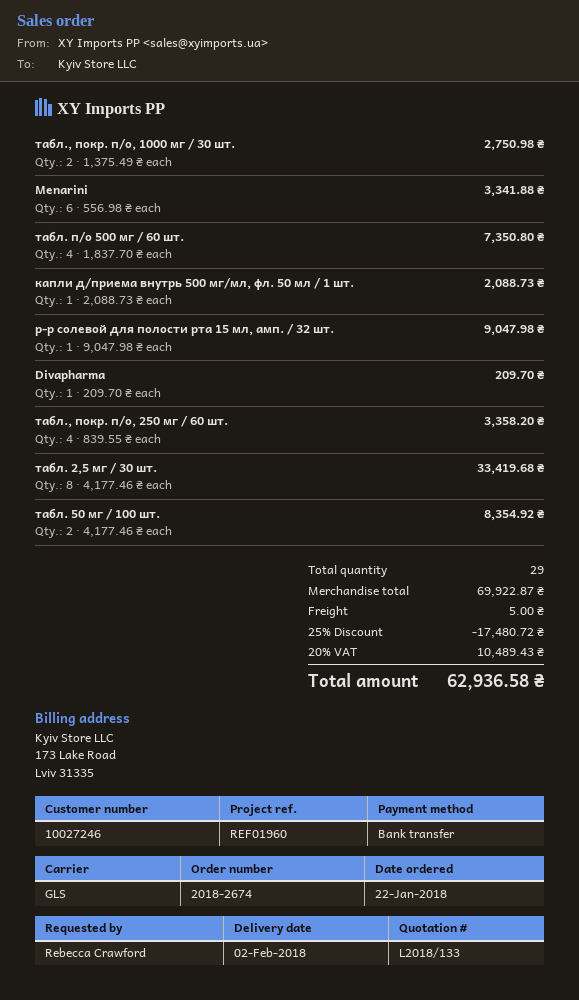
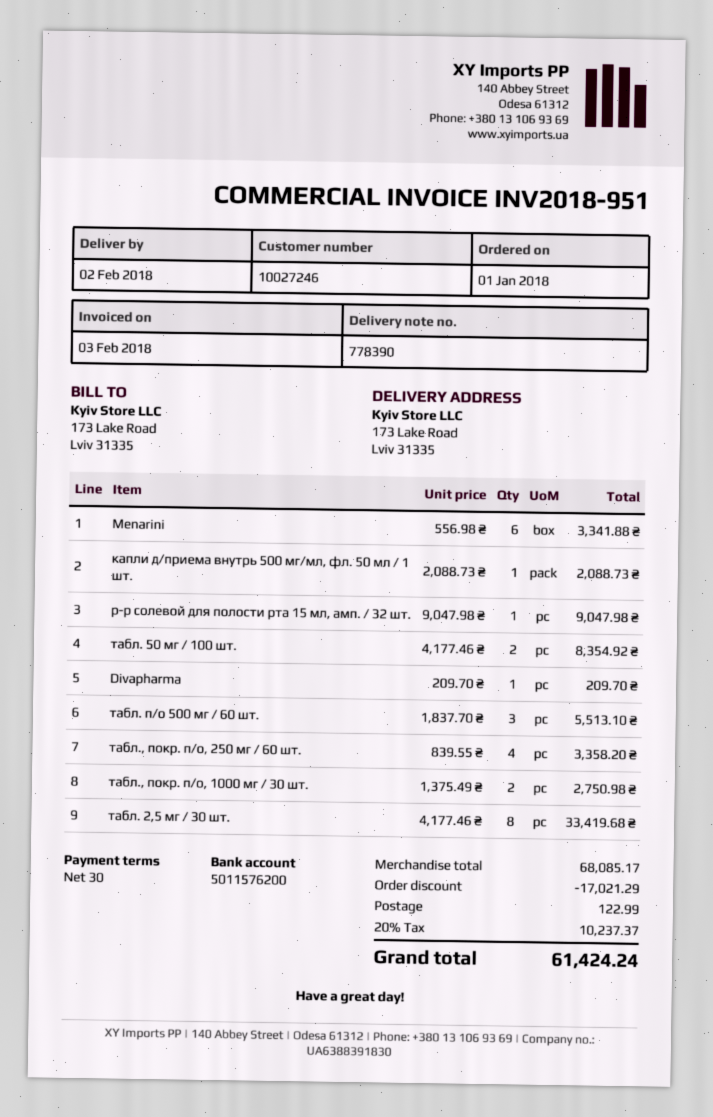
order date: 2018-01-22 -> 2018-01-01
табл. п/о 500 мг / 60 шт.: 4 x 1837.70 = 7350.80 -> 3 x 1837.70 = 5513.10
subtotal: 69922.87 -> 68085.17
discount: 17480.72 -> 17021.29
shipping: 5.00 -> 122.99
tax: 20% = 10489.43 -> 20% = 10237.37
total: 62936.58 -> 61424.24

